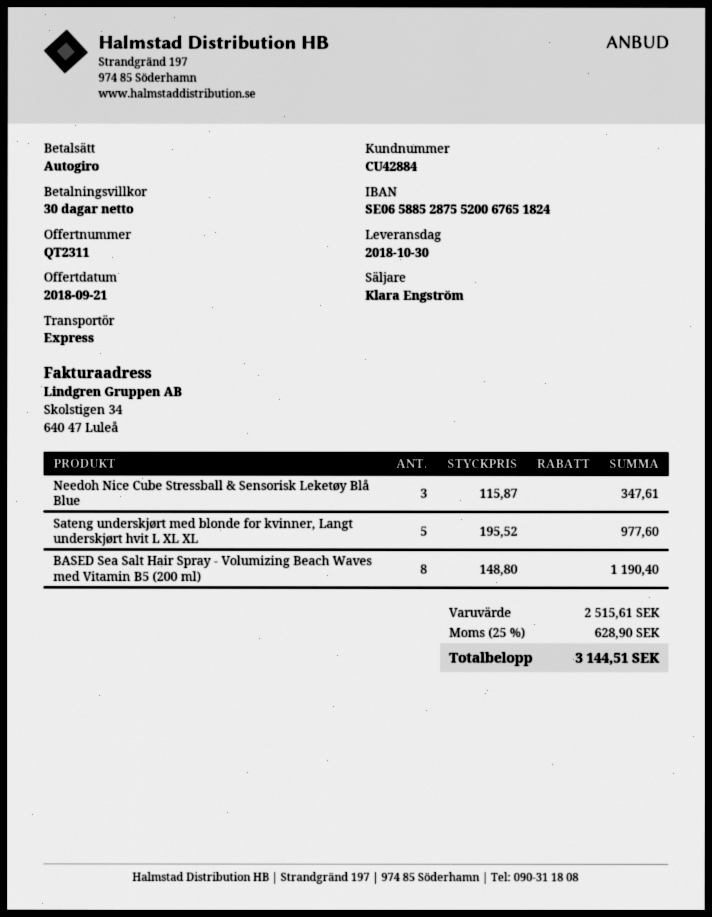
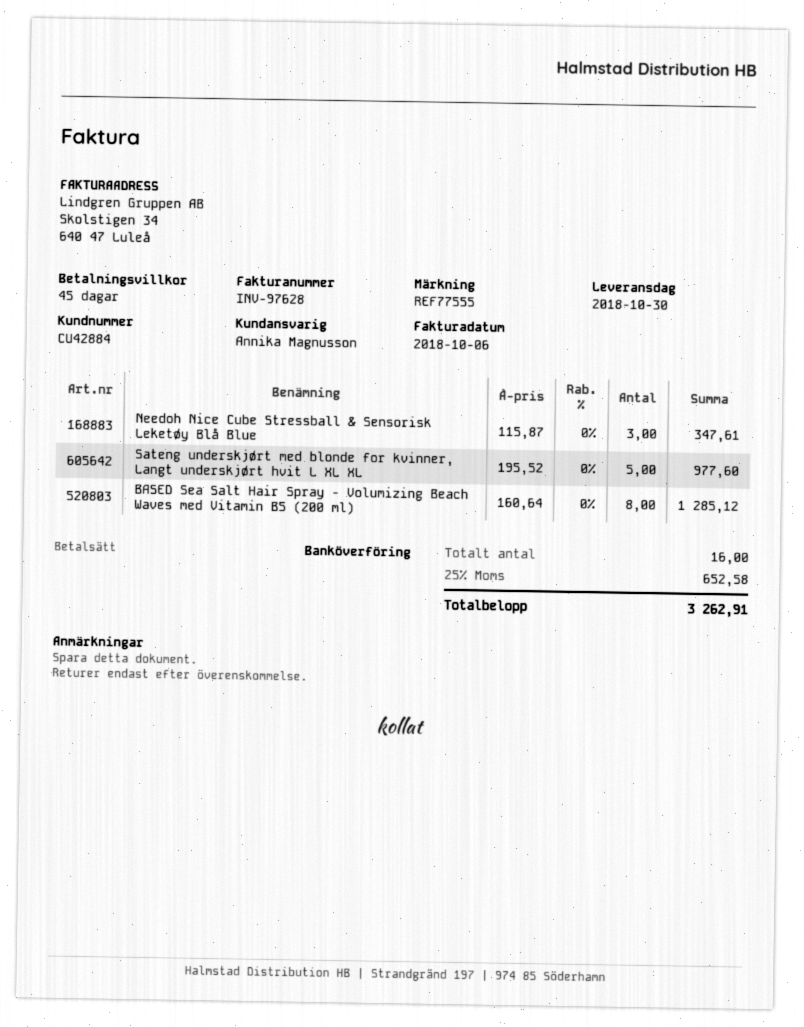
payment terms: 30 days -> 45 days
sales rep: Klara Engström -> Annika Magnusson
payment method: direct debit -> bank transfer
BASED Sea Salt Hair Spray - Volumizing Beach Waves med Vitamin B5 (200 ml): 8 x 148.80 = 1190.40 -> 8 x 160.64 = 1285.12
tax: 25% = 628.90 -> 25% = 652.58
total: 3144.51 -> 3262.91

